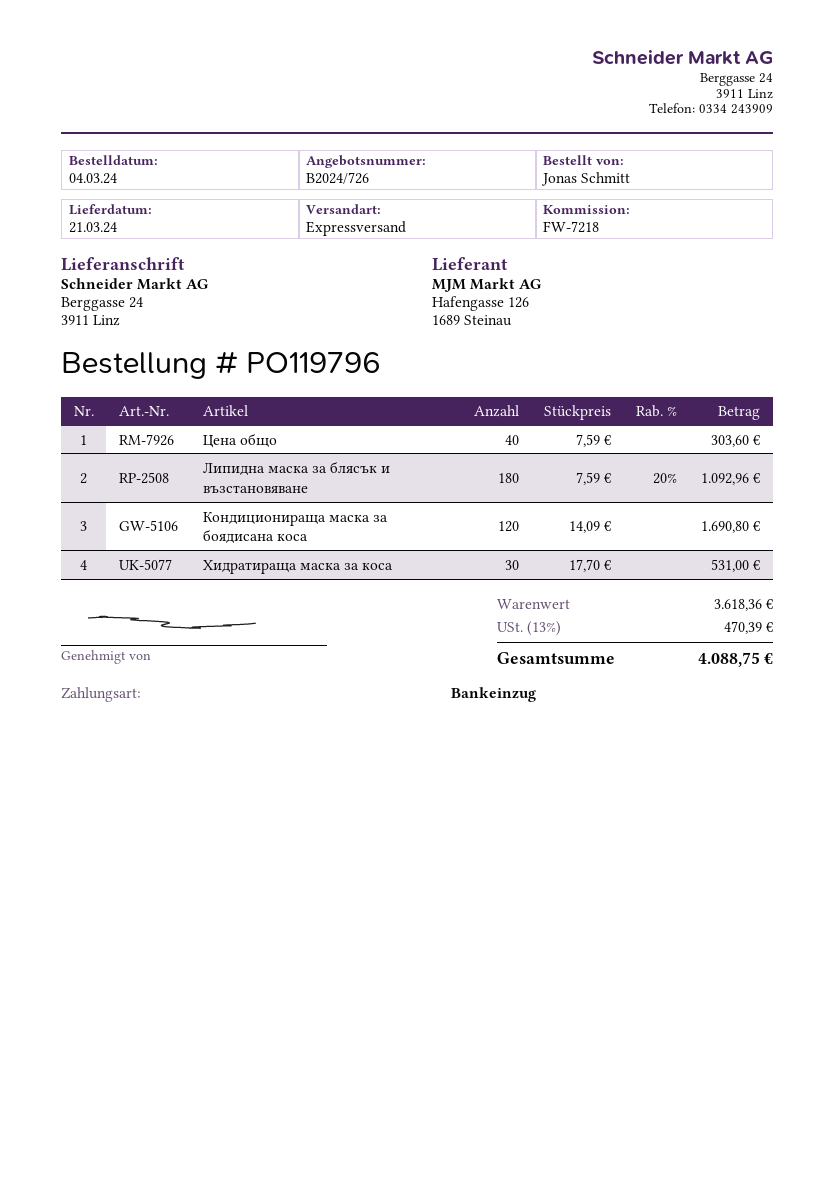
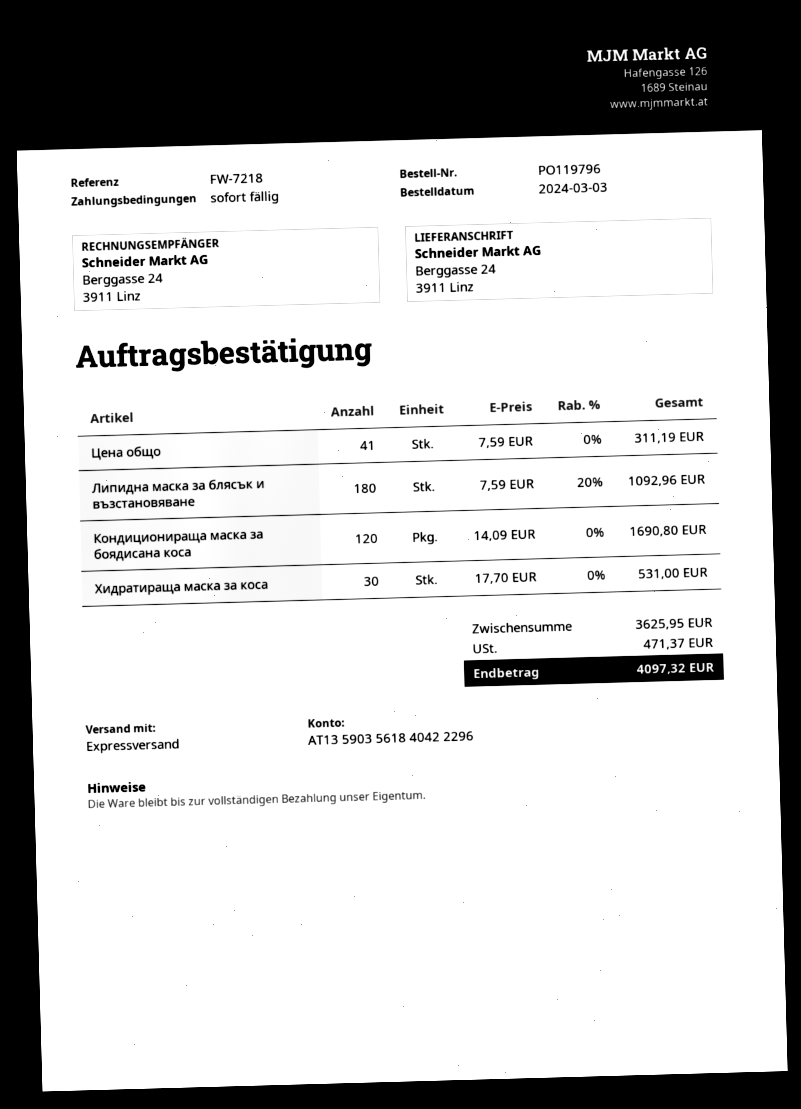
order date: 2024-03-04 -> 2024-03-03
Цена общо: 40 x 7.59 = 303.60 -> 41 x 7.59 = 311.19
subtotal: 3618.36 -> 3625.95
tax: 470.39 -> 471.37
total: 4088.75 -> 4097.32

